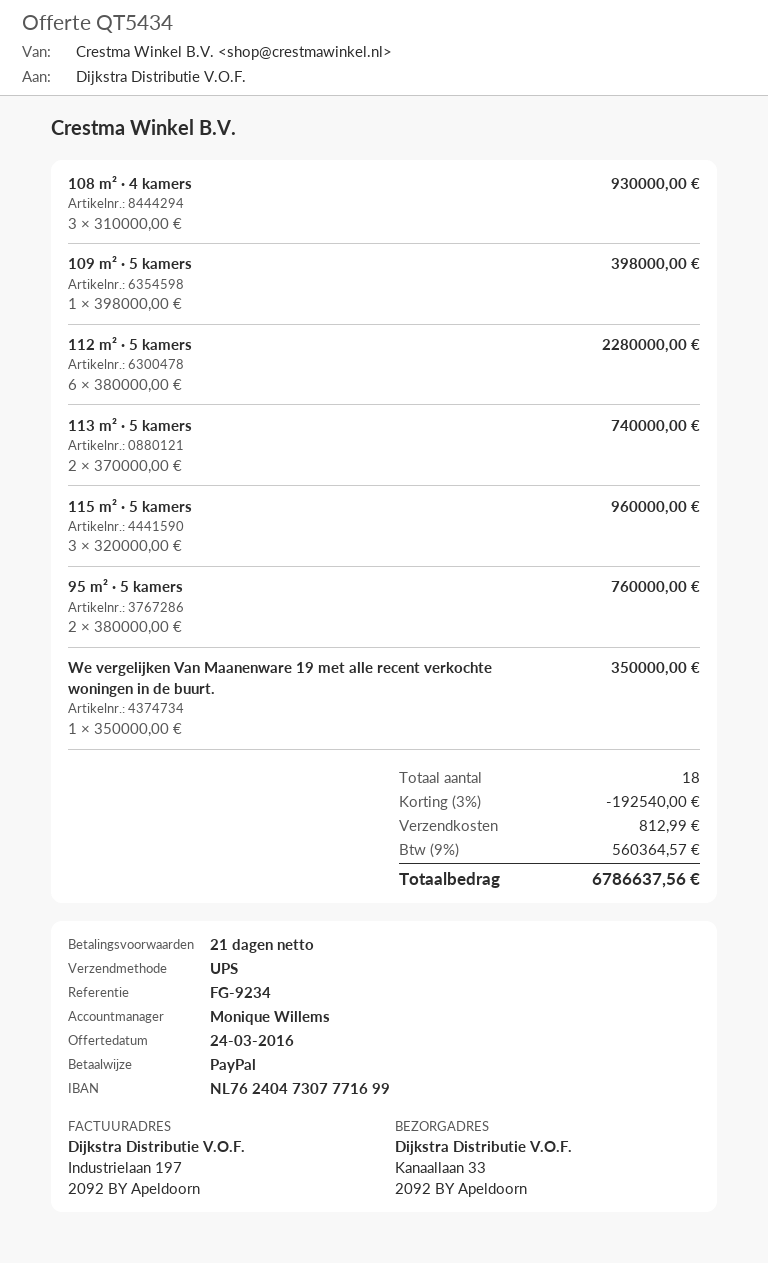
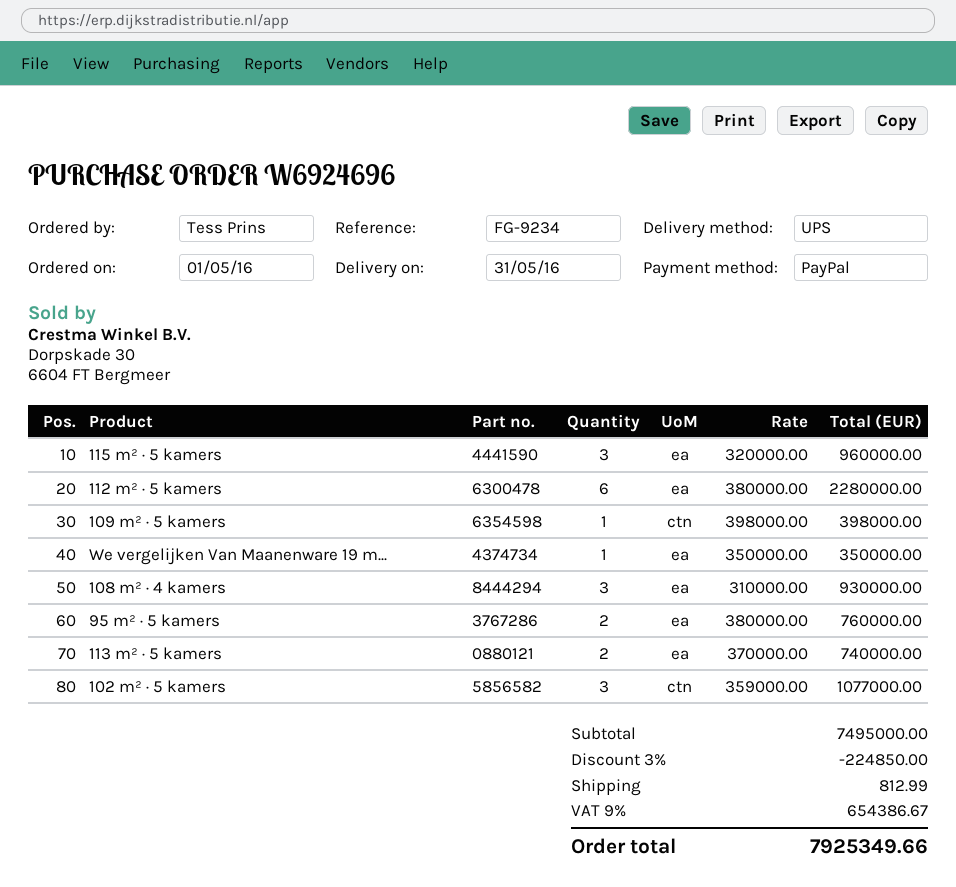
102 m² · 5 kamers: none -> 3 x 359000.00 = 1077000.00
discount: 3% = 192540.00 -> 3% = 224850.00
tax: 9% = 560364.57 -> 9% = 654386.67
total: 6786637.56 -> 7925349.66

